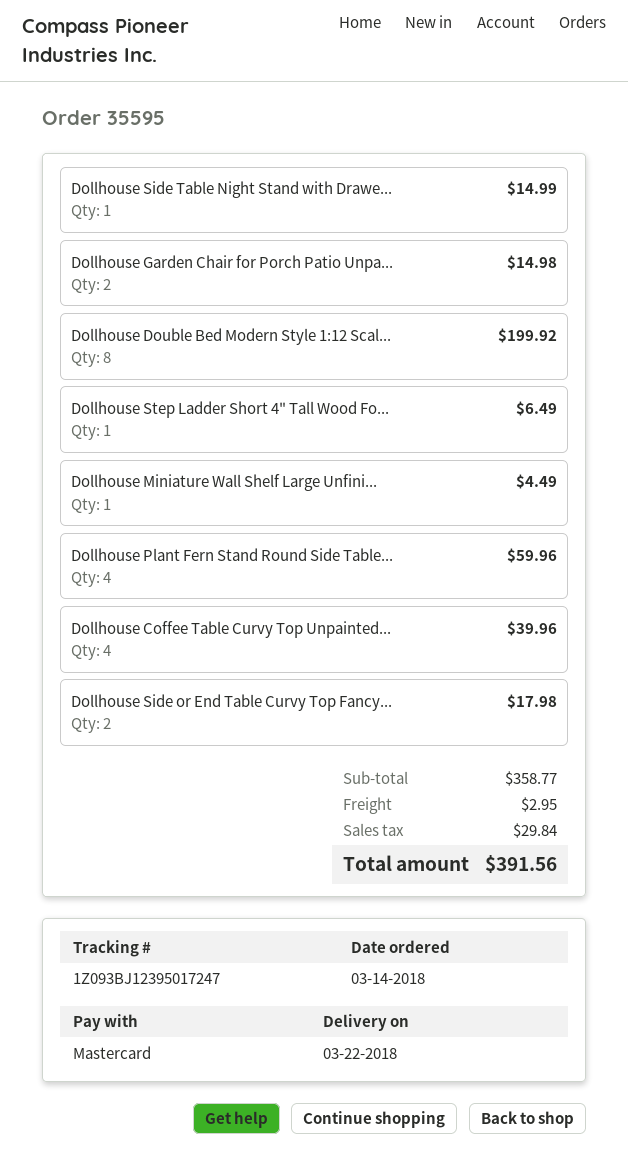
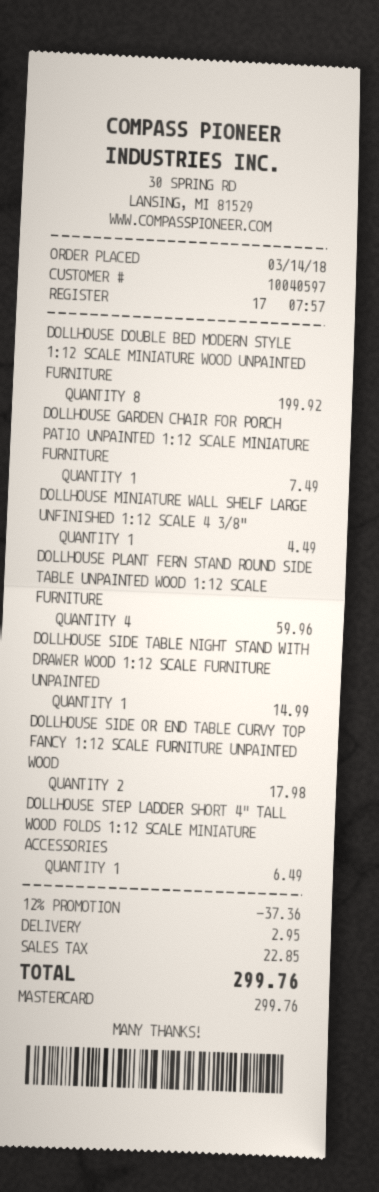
Dollhouse Garden Chair for Porch Patio Unpa...: 2 for 14.98 -> 1 for 7.49
Dollhouse Coffee Table Curvy Top Unpainted...: 4 for 39.96 -> none
discount: none -> 12% = 37.36
tax: 29.84 -> 22.85
total: 391.56 -> 299.76

